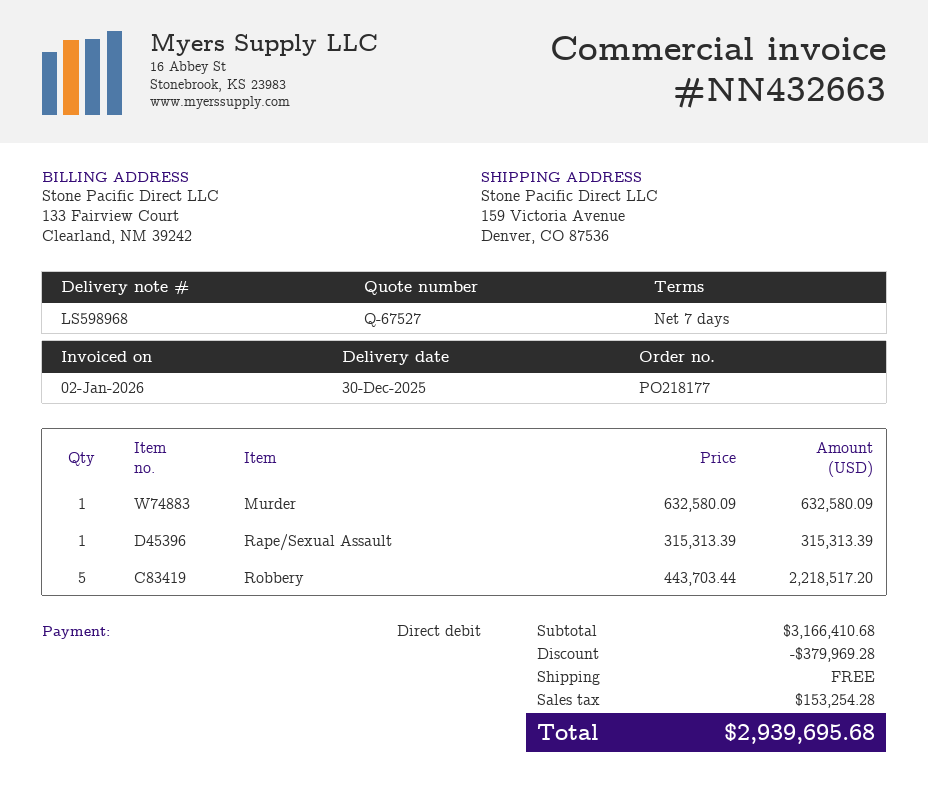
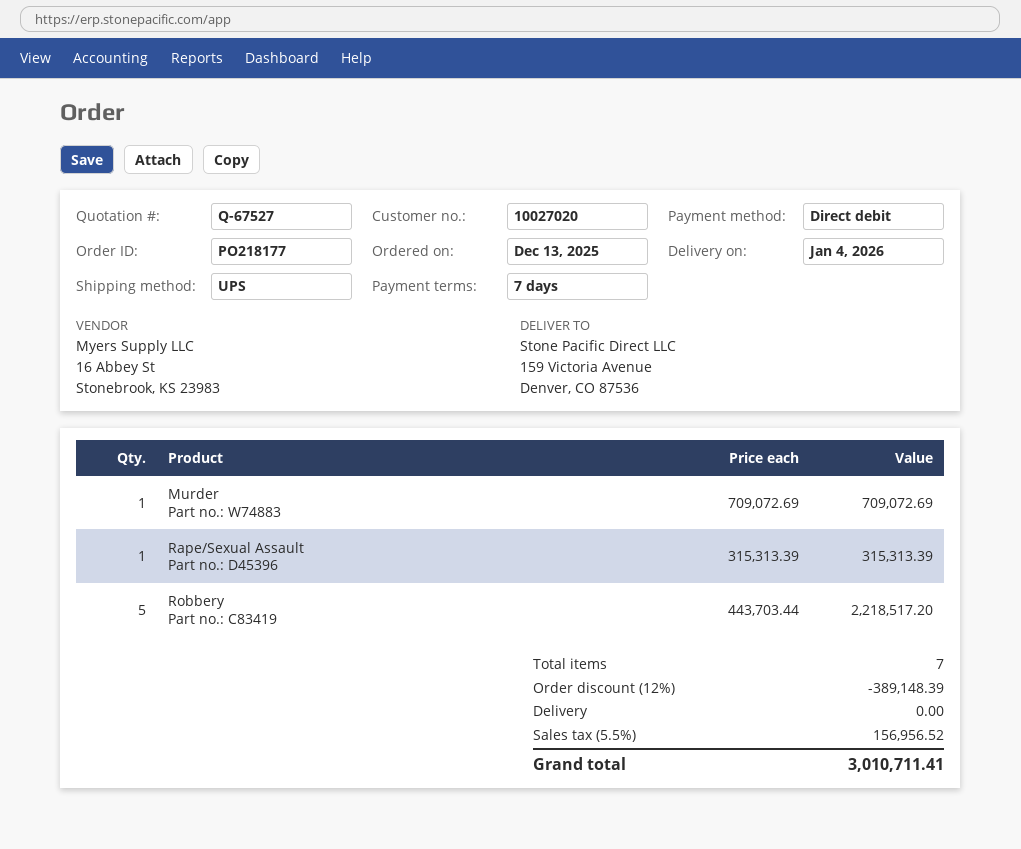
delivery date: 2025-12-30 -> 2026-01-04
Murder: 1 x 632580.09 = 632580.09 -> 1 x 709072.69 = 709072.69
discount: 379969.28 -> 389148.39
tax: 153254.28 -> 156956.52
total: 2939695.68 -> 3010711.41

